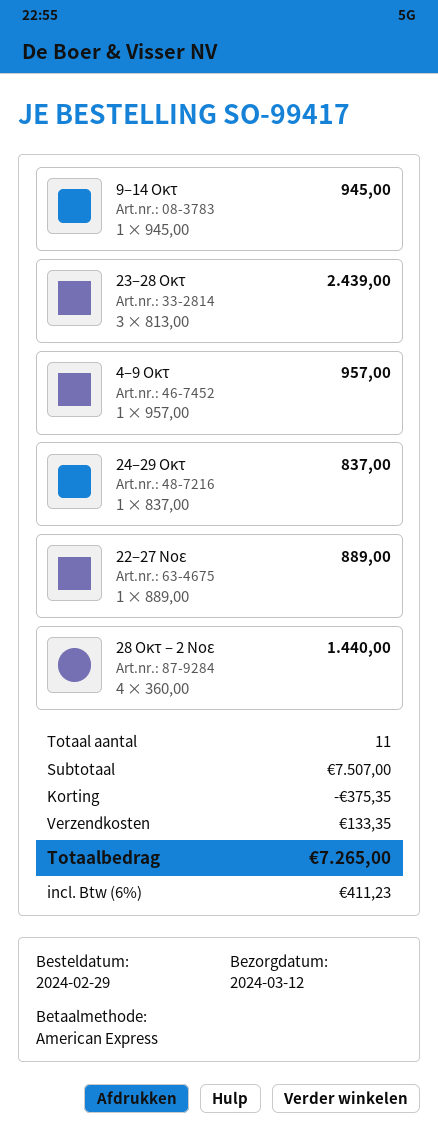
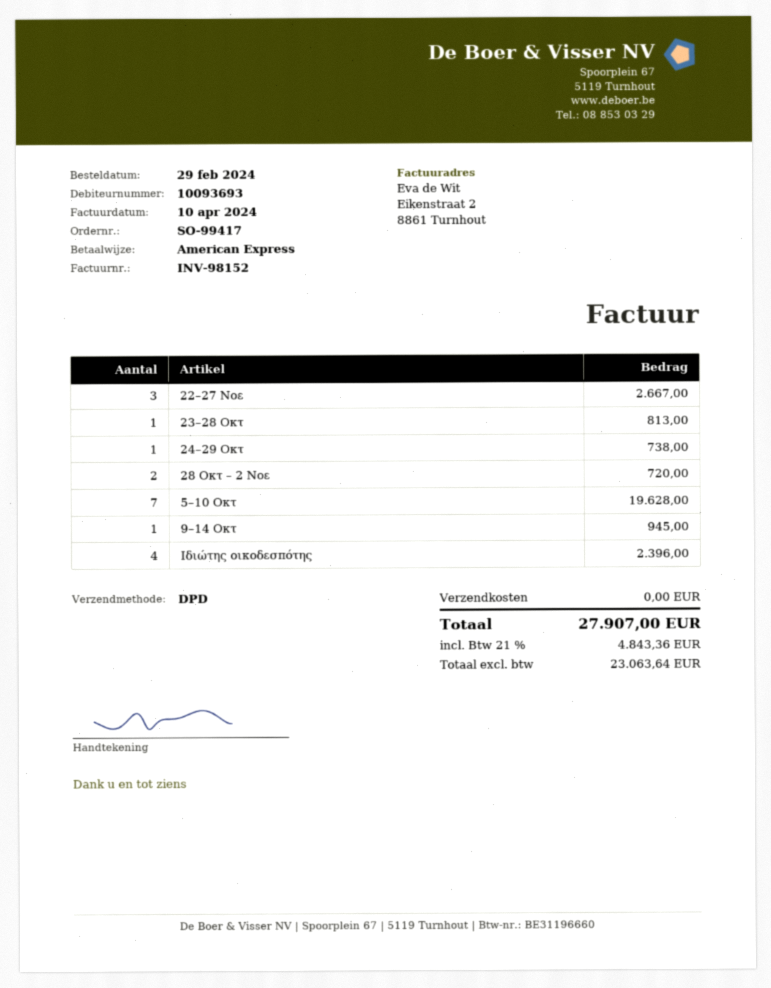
23–28 Οκτ: 3 for 2439.00 -> 1 for 813.00
4–9 Οκτ: 1 for 957.00 -> none
24–29 Οκτ: 1 for 837.00 -> 1 for 738.00
22–27 Νοε: 1 for 889.00 -> 3 for 2667.00
28 Οκτ – 2 Νοε: 4 for 1440.00 -> 2 for 720.00
5–10 Οκτ: none -> 7 for 19628.00
Ιδιώτης οικοδεσπότης: none -> 4 for 2396.00
discount: 375.35 -> none
shipping: 133.35 -> 0.00
tax: 6% = 411.23 -> 21% = 4843.36
total: 7265.00 -> 27907.00

